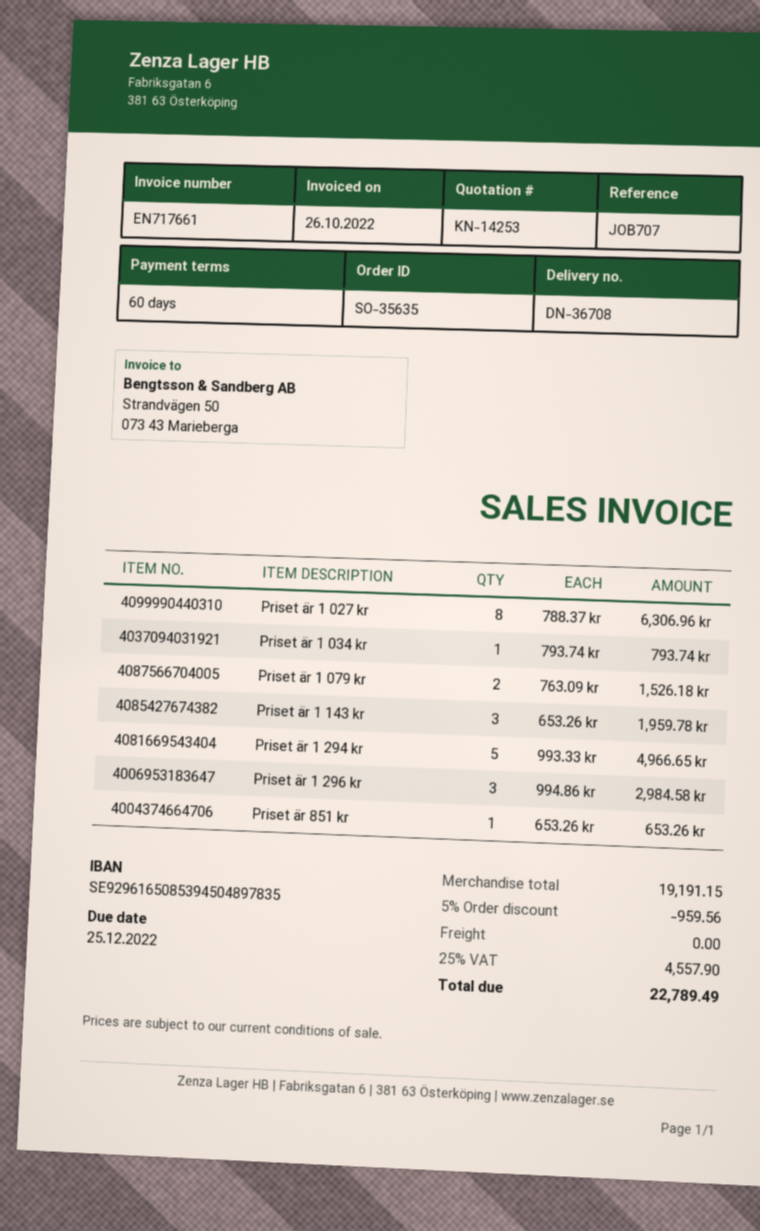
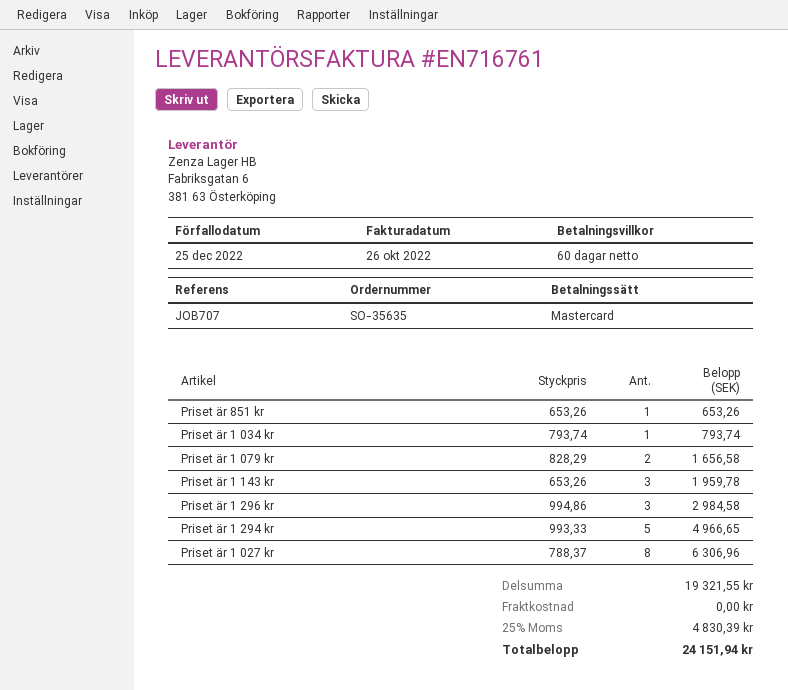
invoice number: EN717661 -> EN716761
Priset är 1 079 kr: 2 x 763.09 = 1526.18 -> 2 x 828.29 = 1656.58
subtotal: 19191.15 -> 19321.55
discount: 5% = 959.56 -> none
tax: 25% = 4557.90 -> 25% = 4830.39
total: 22789.49 -> 24151.94

